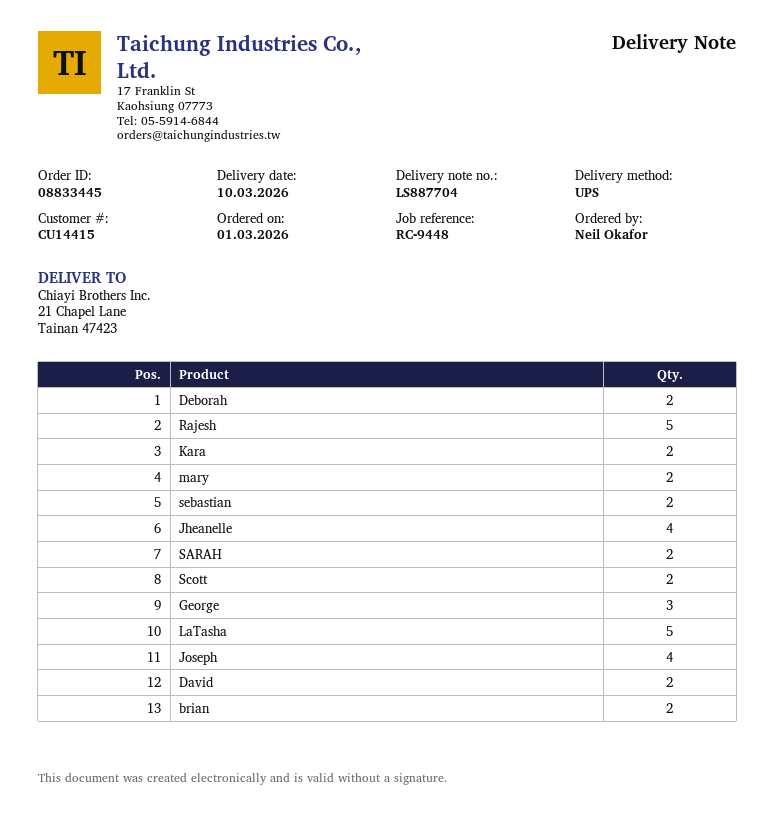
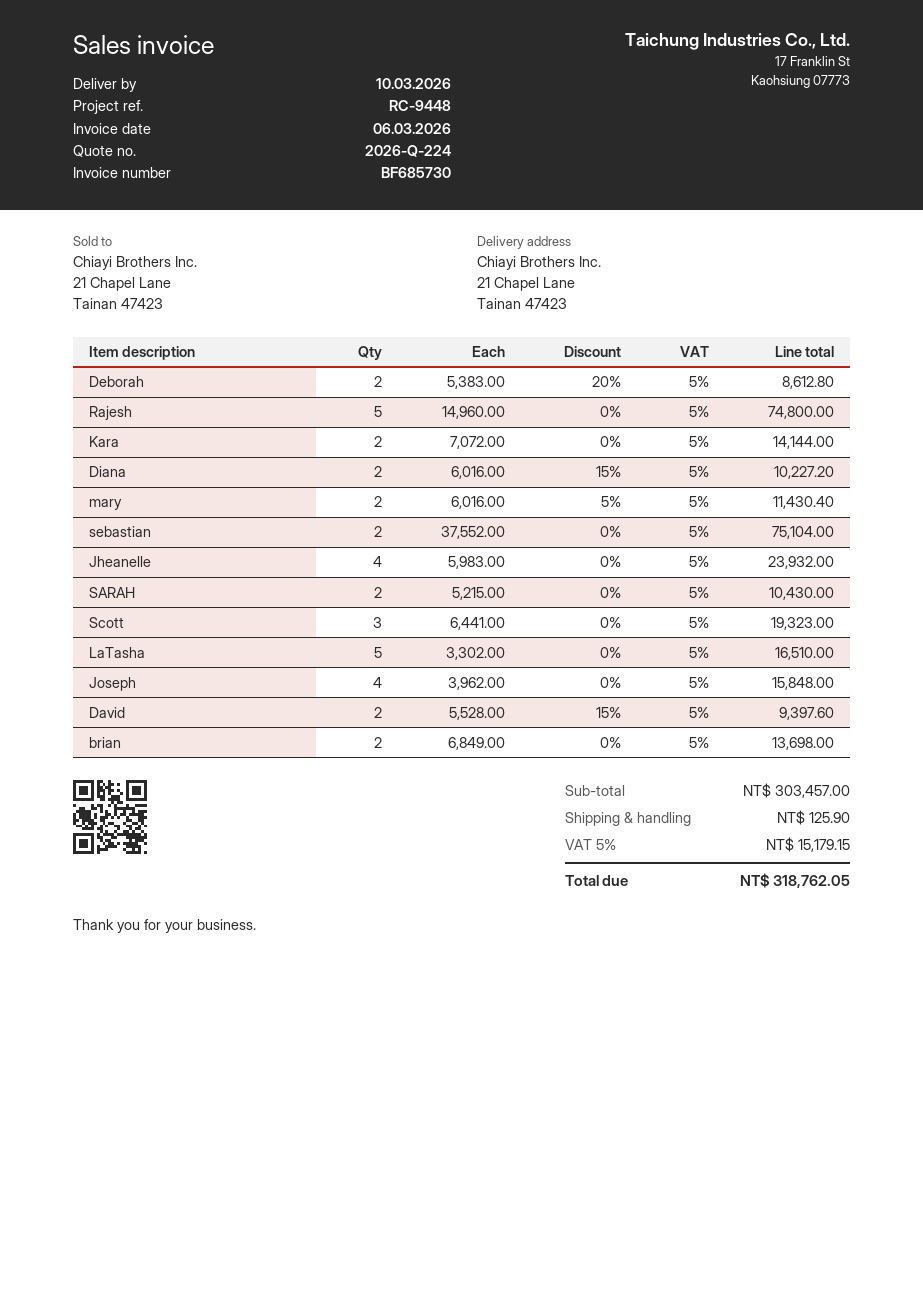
Scott: 2 -> 3
George: 3 -> none
Diana: none -> 2

